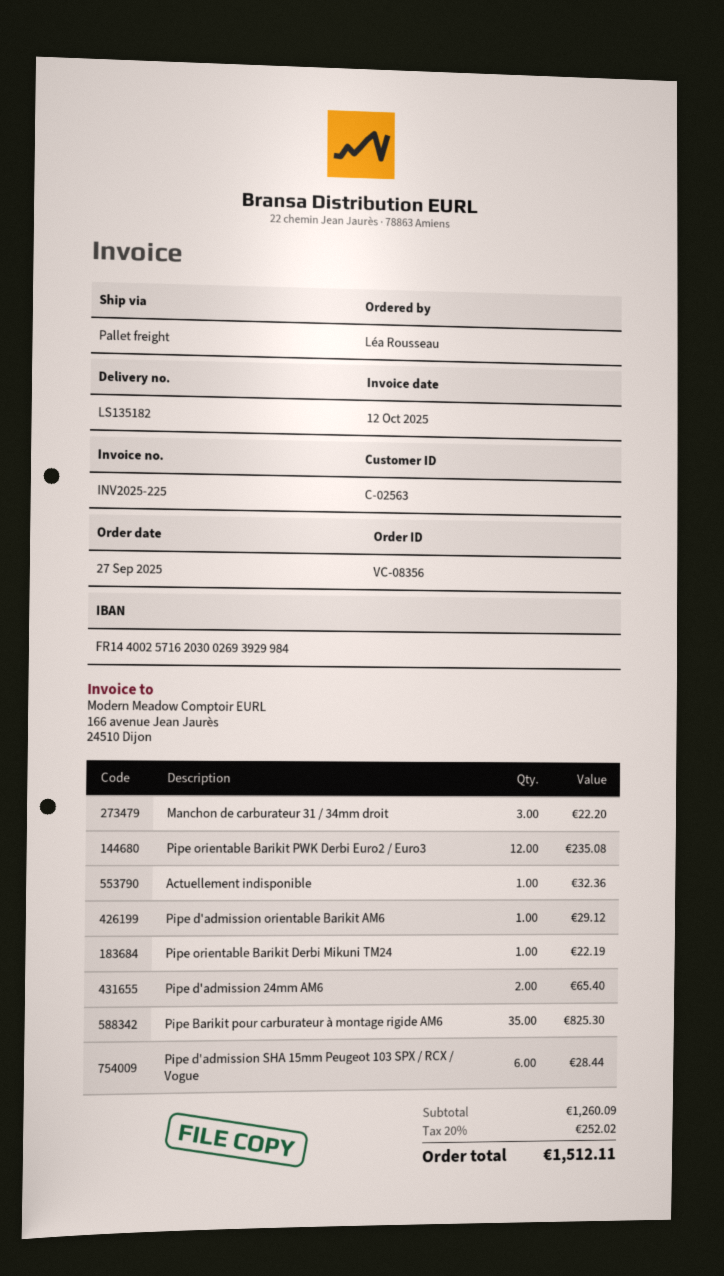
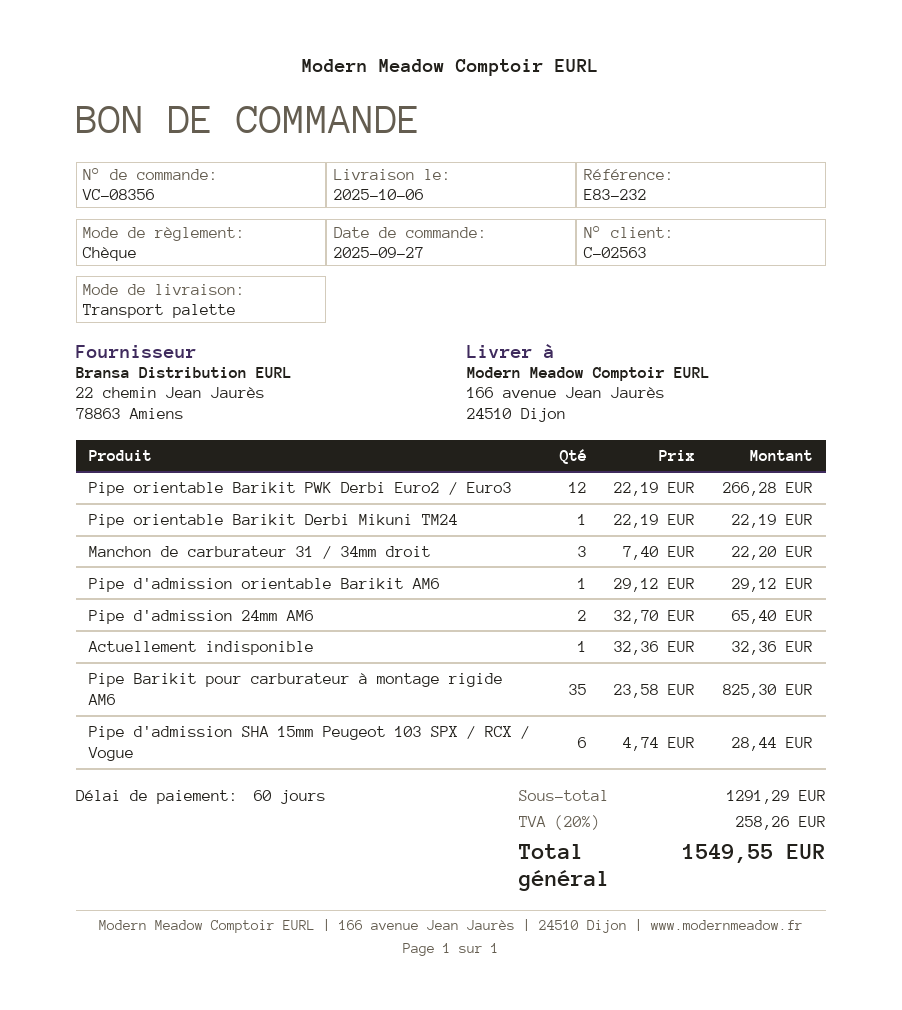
Pipe orientable Barikit PWK Derbi Euro2 / Euro3: 12 for 235.08 -> 12 for 266.28
subtotal: 1260.09 -> 1291.29
tax: 20% = 252.02 -> 20% = 258.26
total: 1512.11 -> 1549.55

